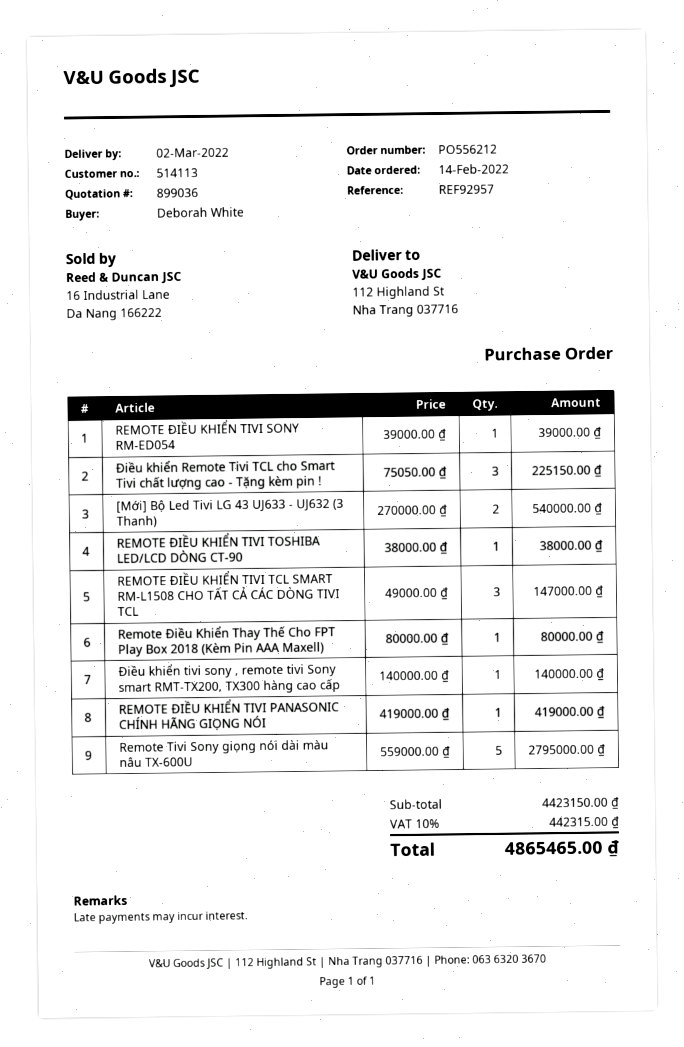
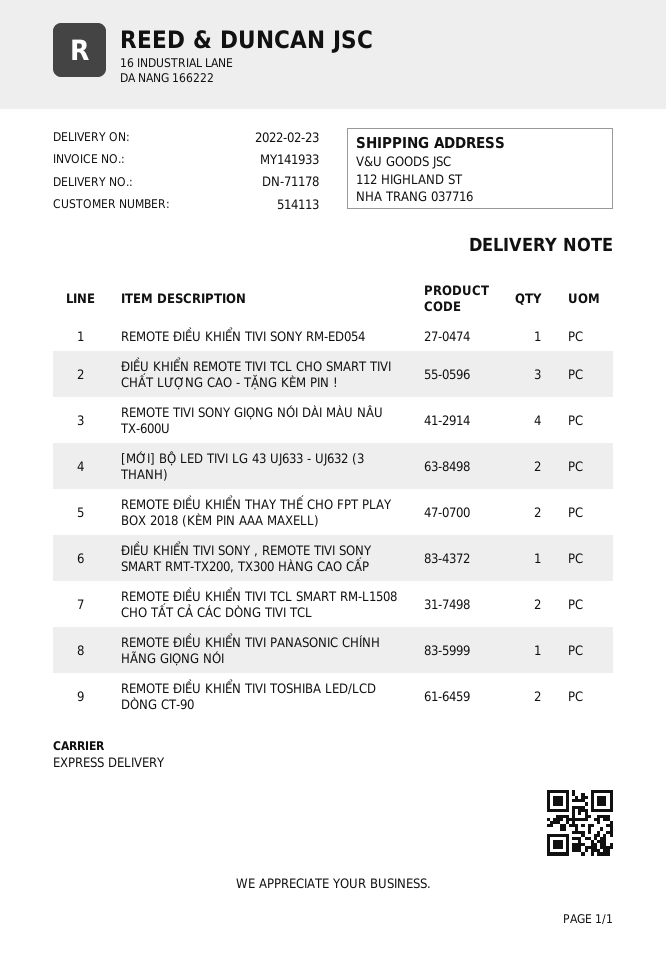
delivery date: 2022-03-02 -> 2022-02-23
REMOTE ĐIỀU KHIỂN TIVI TOSHIBA LED/LCD DÒNG CT-90: 1 -> 2
REMOTE ĐIỀU KHIỂN TIVI TCL SMART RM-L1508 CHO TẤT CẢ CÁC DÒNG TIVI TCL: 3 -> 2
Remote Điều Khiển Thay Thế Cho FPT Play Box 2018 (Kèm Pin AAA Maxell): 1 -> 2
Remote Tivi Sony giọng nói dài màu nâu TX-600U: 5 -> 4

